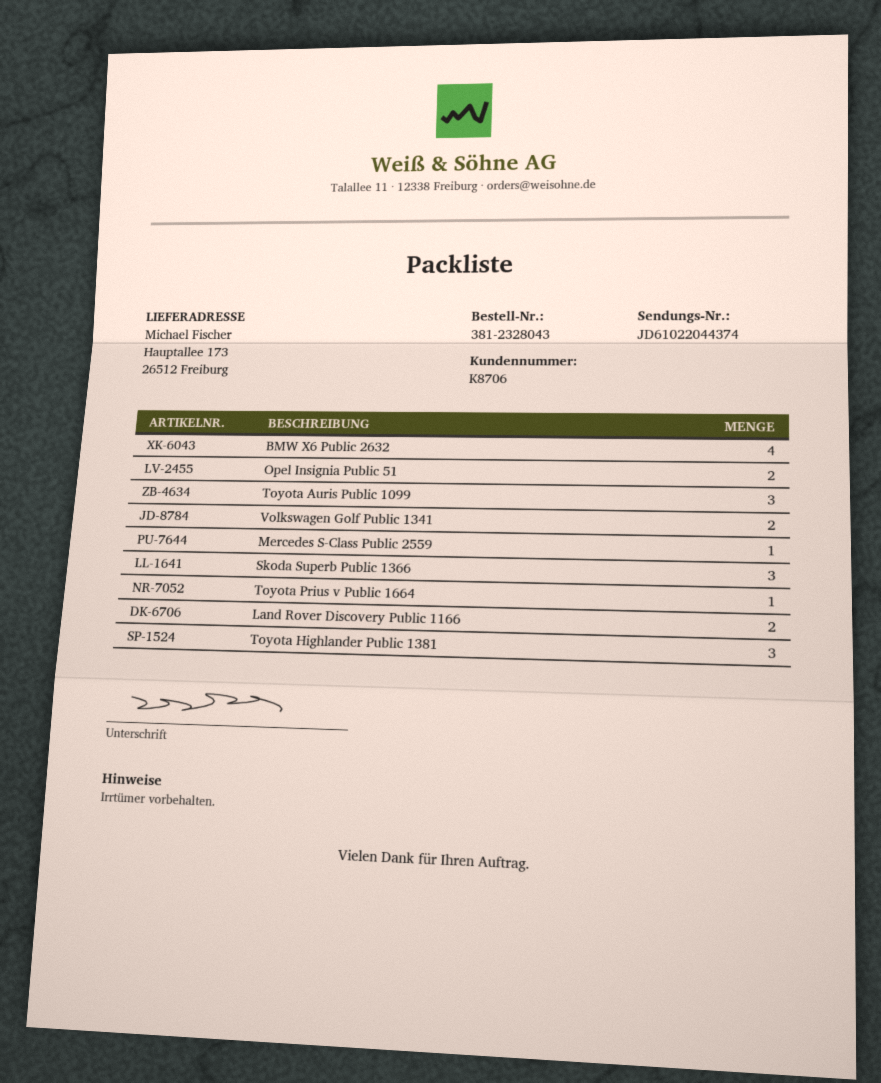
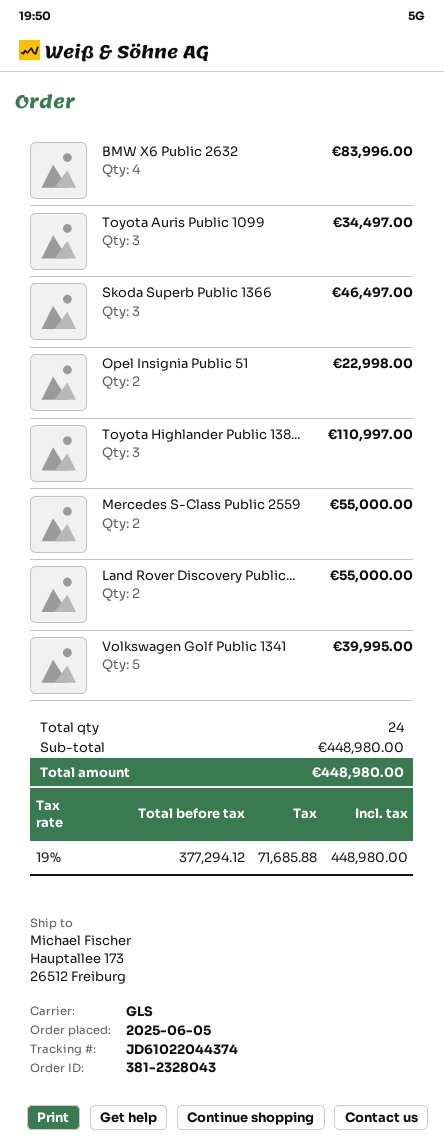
Volkswagen Golf Public 1341: 2 -> 5
Mercedes S-Class Public 2559: 1 -> 2
Toyota Prius v Public 1664: 1 -> none

